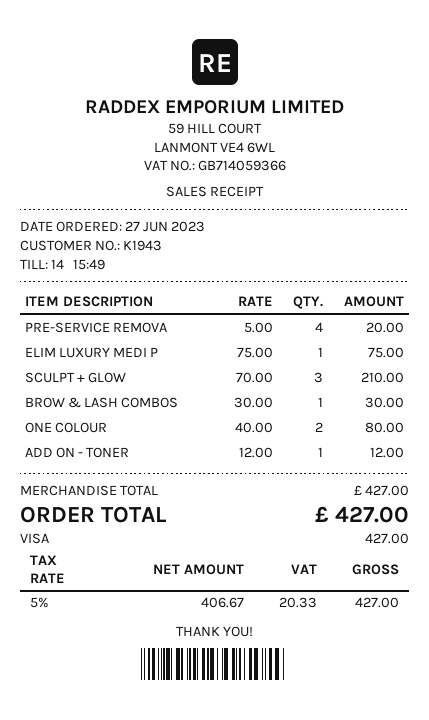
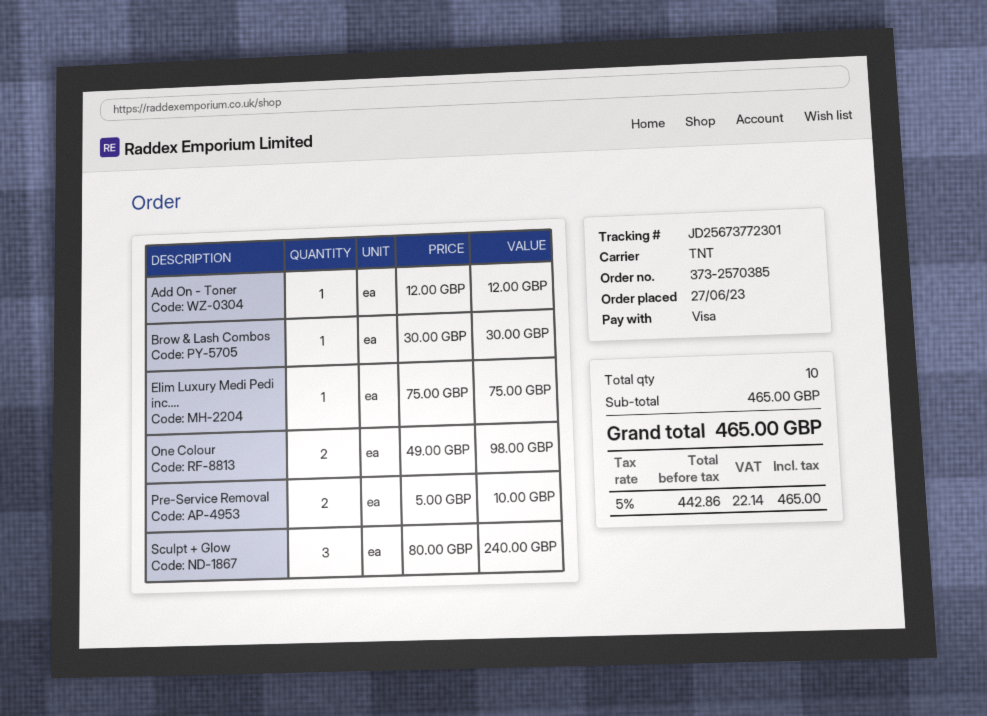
PRE-SERVICE REMOVA: 4 x 5.00 = 20.00 -> 2 x 5.00 = 10.00
SCULPT + GLOW: 3 x 70.00 = 210.00 -> 3 x 80.00 = 240.00
ONE COLOUR: 2 x 40.00 = 80.00 -> 2 x 49.00 = 98.00
subtotal: 427.00 -> 465.00
net: 406.67 -> 442.86
tax: 5% = 20.33 -> 5% = 22.14
total: 427.00 -> 465.00

